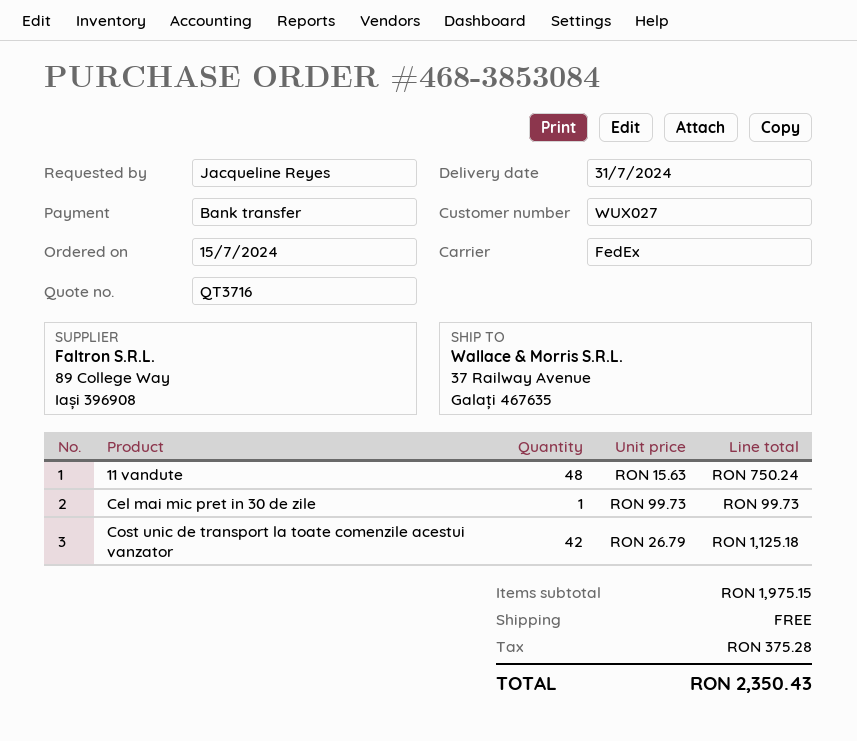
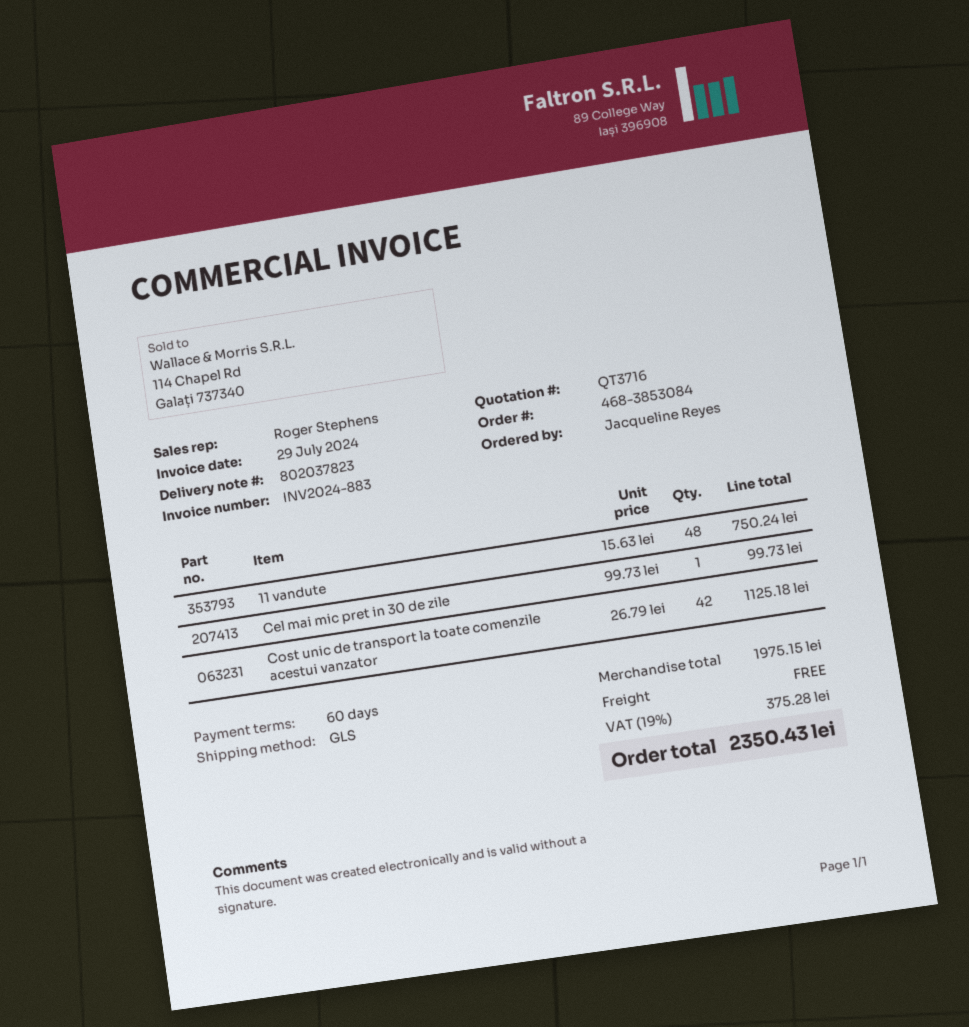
shipping method: FedEx -> GLS

